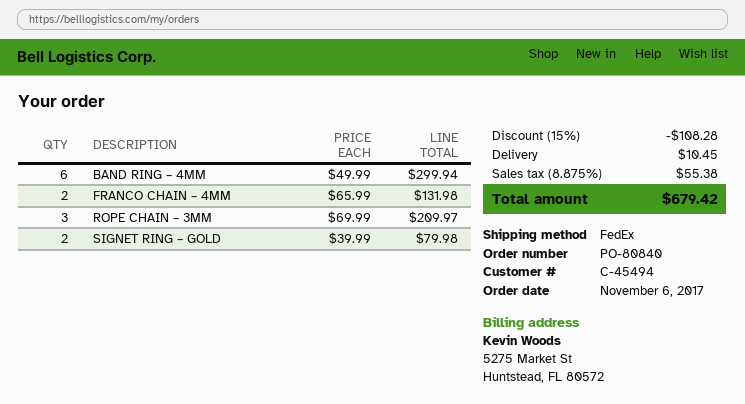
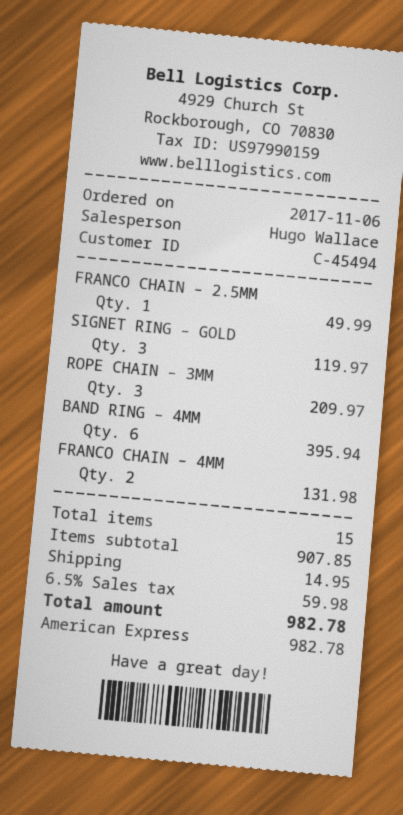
BAND RING – 4MM: 6 for 299.94 -> 6 for 395.94
SIGNET RING – GOLD: 2 for 79.98 -> 3 for 119.97
FRANCO CHAIN – 2.5MM: none -> 1 for 49.99
discount: 15% = 108.28 -> none
shipping: 10.45 -> 14.95
tax: 8.875% = 55.38 -> 6.5% = 59.98
total: 679.42 -> 982.78

